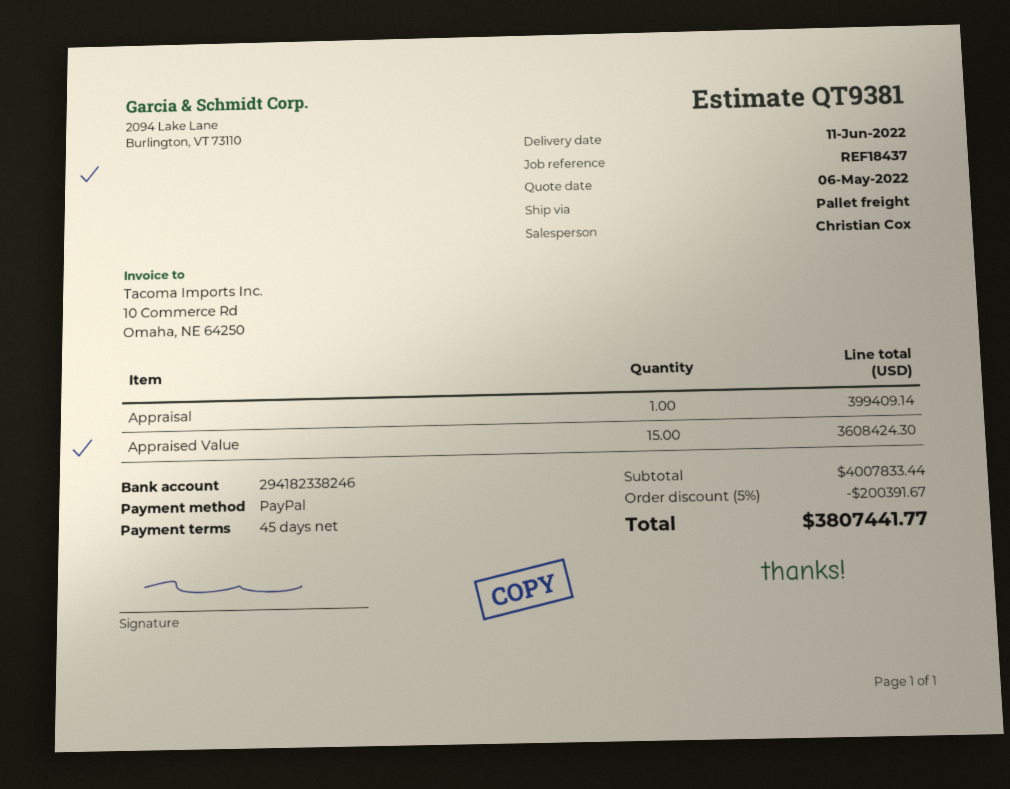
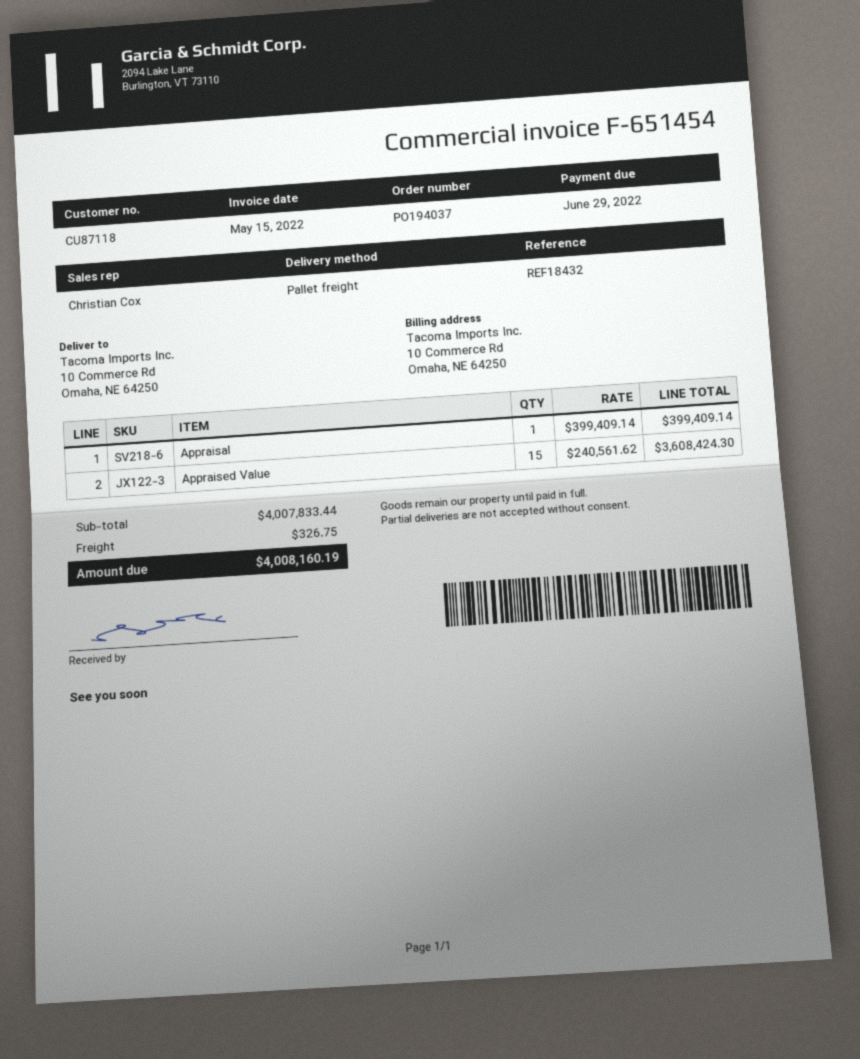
reference: REF18437 -> REF18432
discount: 5% = 200391.67 -> none
shipping: none -> 326.75
total: 3807441.77 -> 4008160.19

